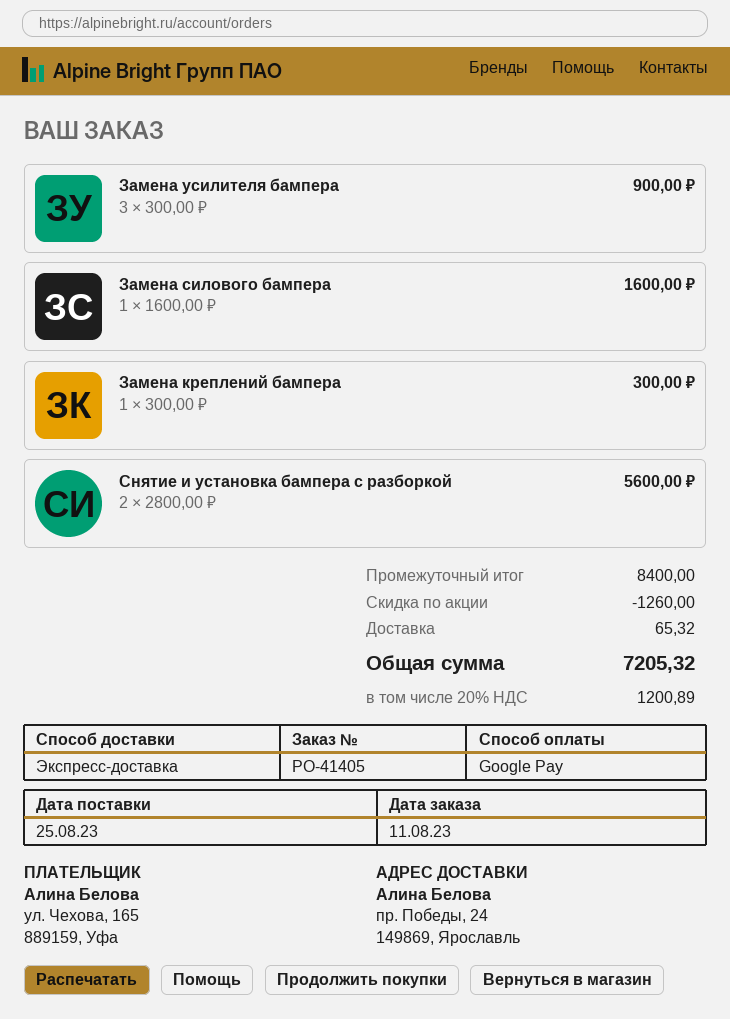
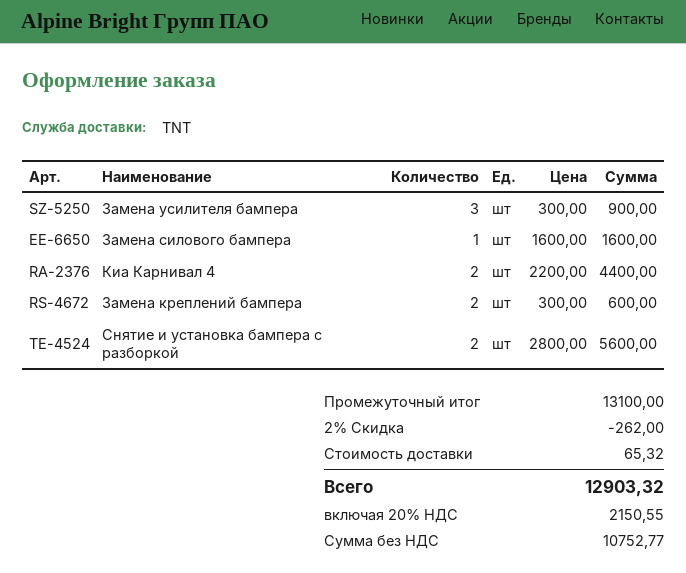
shipping method: express -> TNT
Замена креплений бампера: 1 x 300.00 = 300.00 -> 2 x 300.00 = 600.00
Киа Карнивал 4: none -> 2 x 2200.00 = 4400.00
subtotal: 8400.00 -> 13100.00
discount: 1260.00 -> 262.00
tax: 20% = 1200.89 -> 20% = 2150.55
total: 7205.32 -> 12903.32

